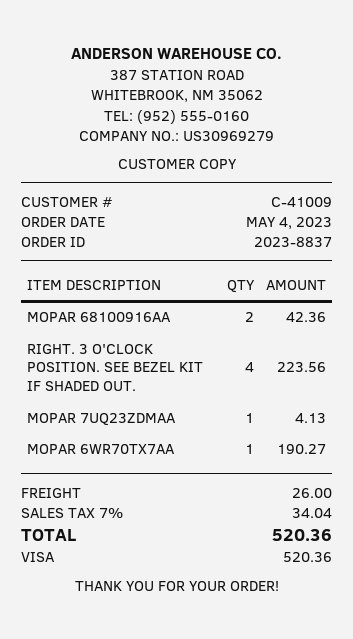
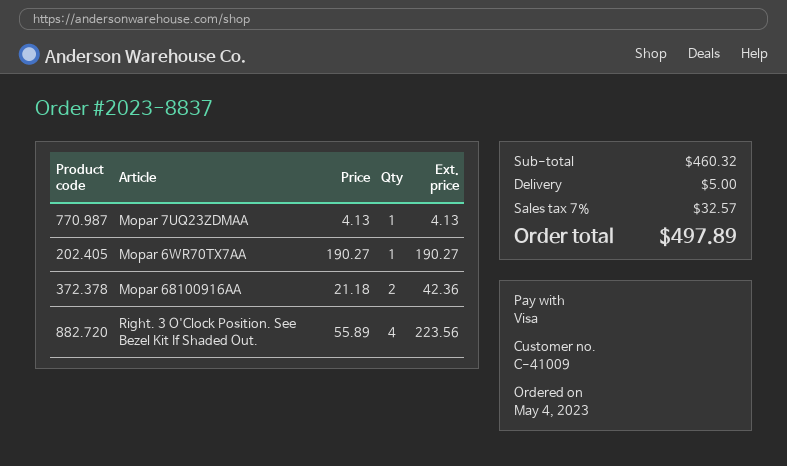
shipping: 26.00 -> 5.00
tax: 7% = 34.04 -> 7% = 32.57
total: 520.36 -> 497.89

